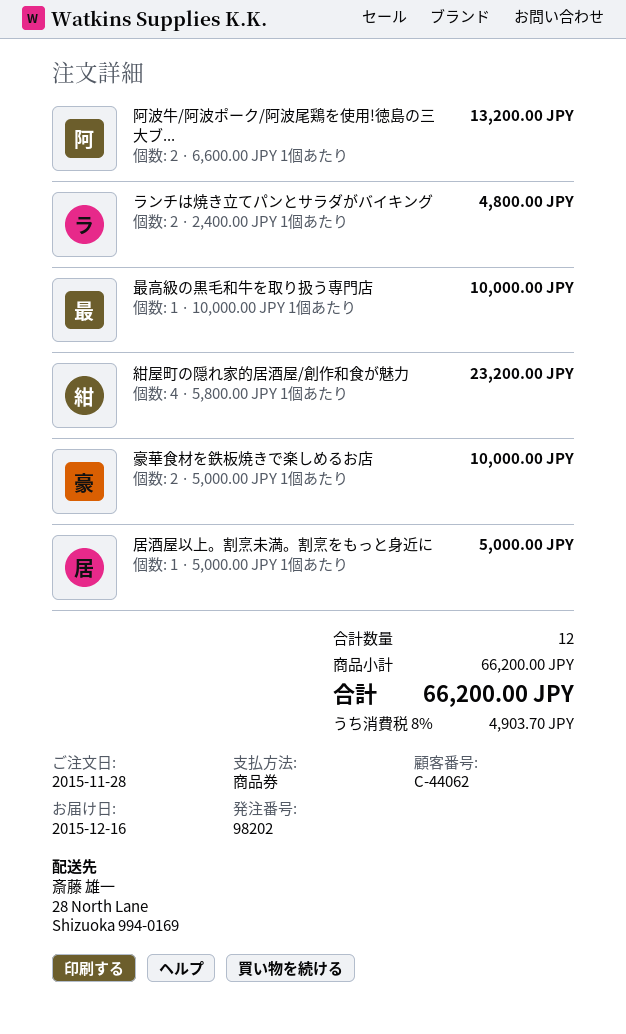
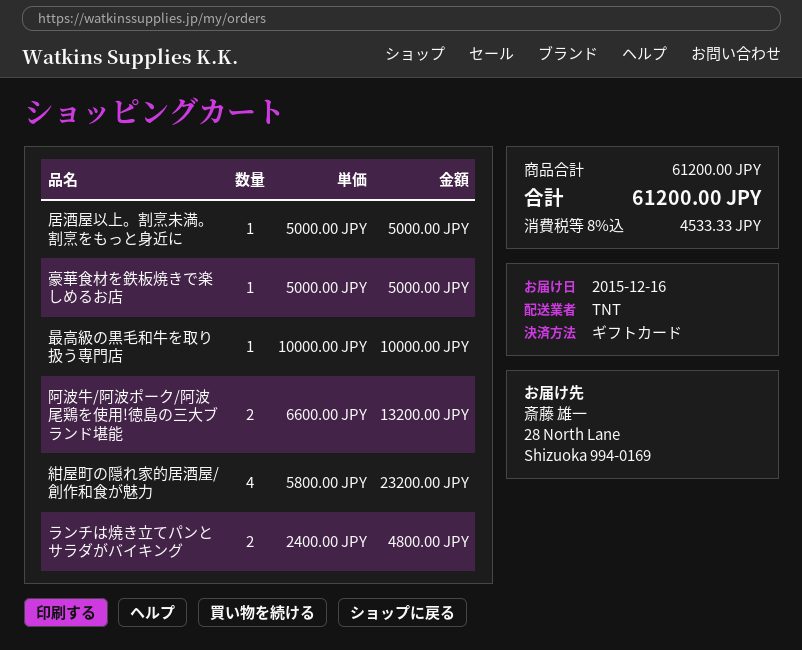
豪華食材を鉄板焼きで楽しめるお店: 2 x 5000.00 = 10000.00 -> 1 x 5000.00 = 5000.00
subtotal: 66200.00 -> 61200.00
tax: 8% = 4903.70 -> 8% = 4533.33
total: 66200.00 -> 61200.00

